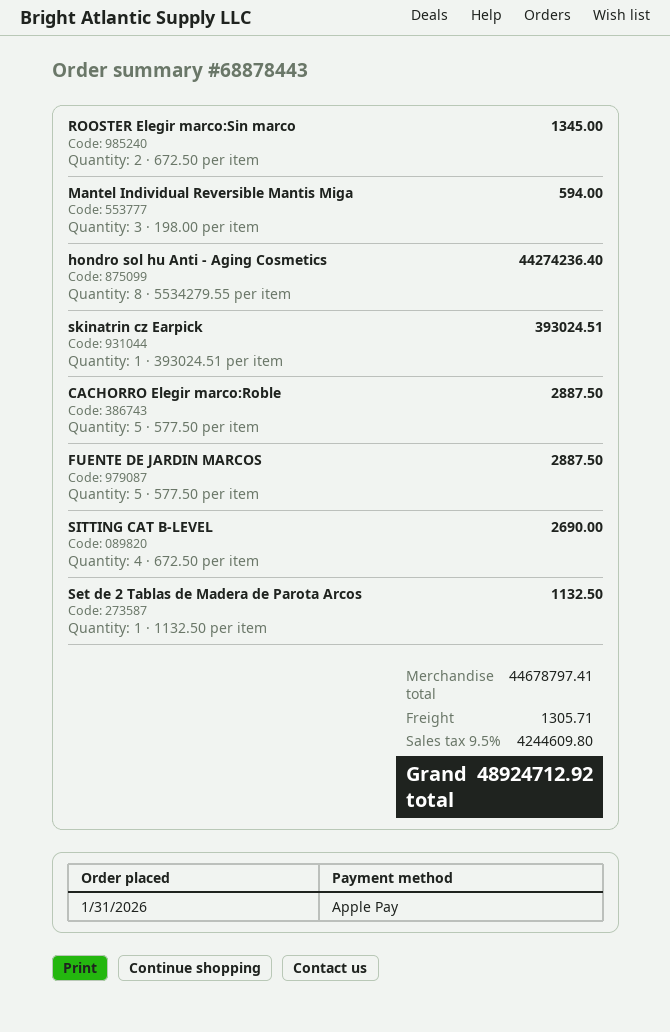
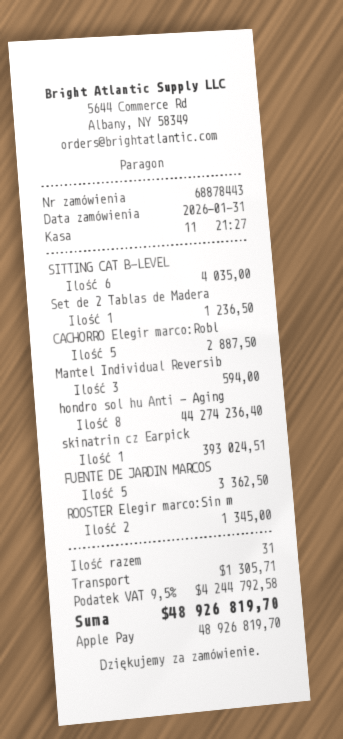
FUENTE DE JARDIN MARCOS: 5 for 2887.50 -> 5 for 3362.50
SITTING CAT B-LEVEL: 4 for 2690.00 -> 6 for 4035.00
Set de 2 Tablas de Madera de Parota Arcos: 1 for 1132.50 -> 1 for 1236.50
tax: 9.5% = 4244609.80 -> 9.5% = 4244792.58
total: 48924712.92 -> 48926819.70

